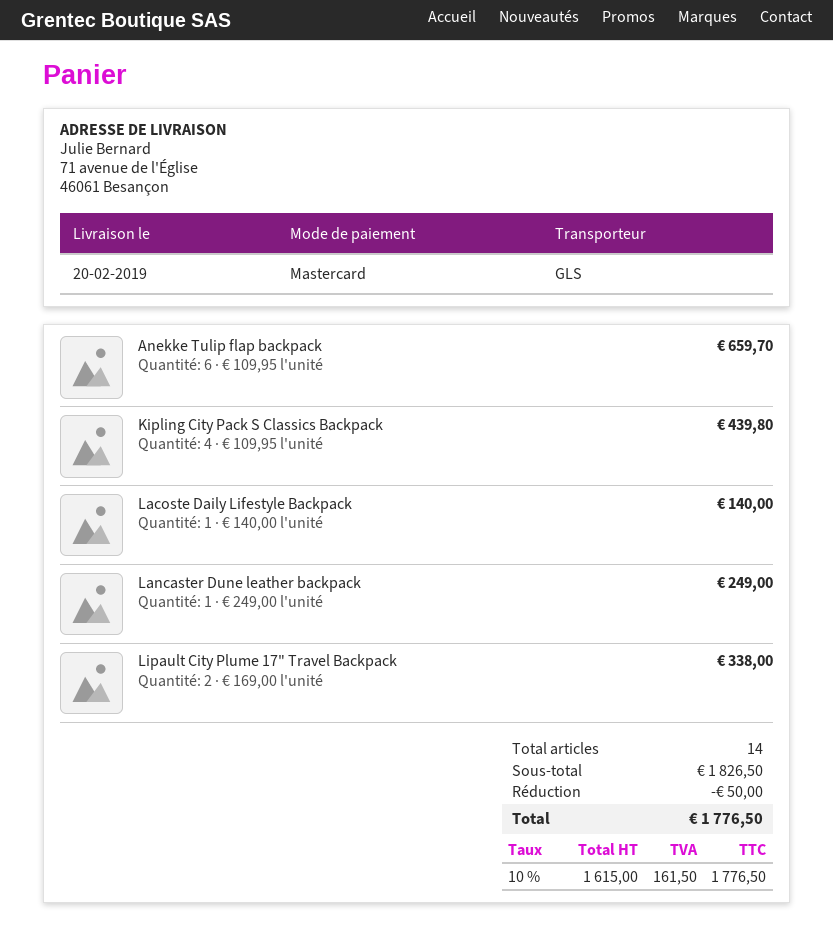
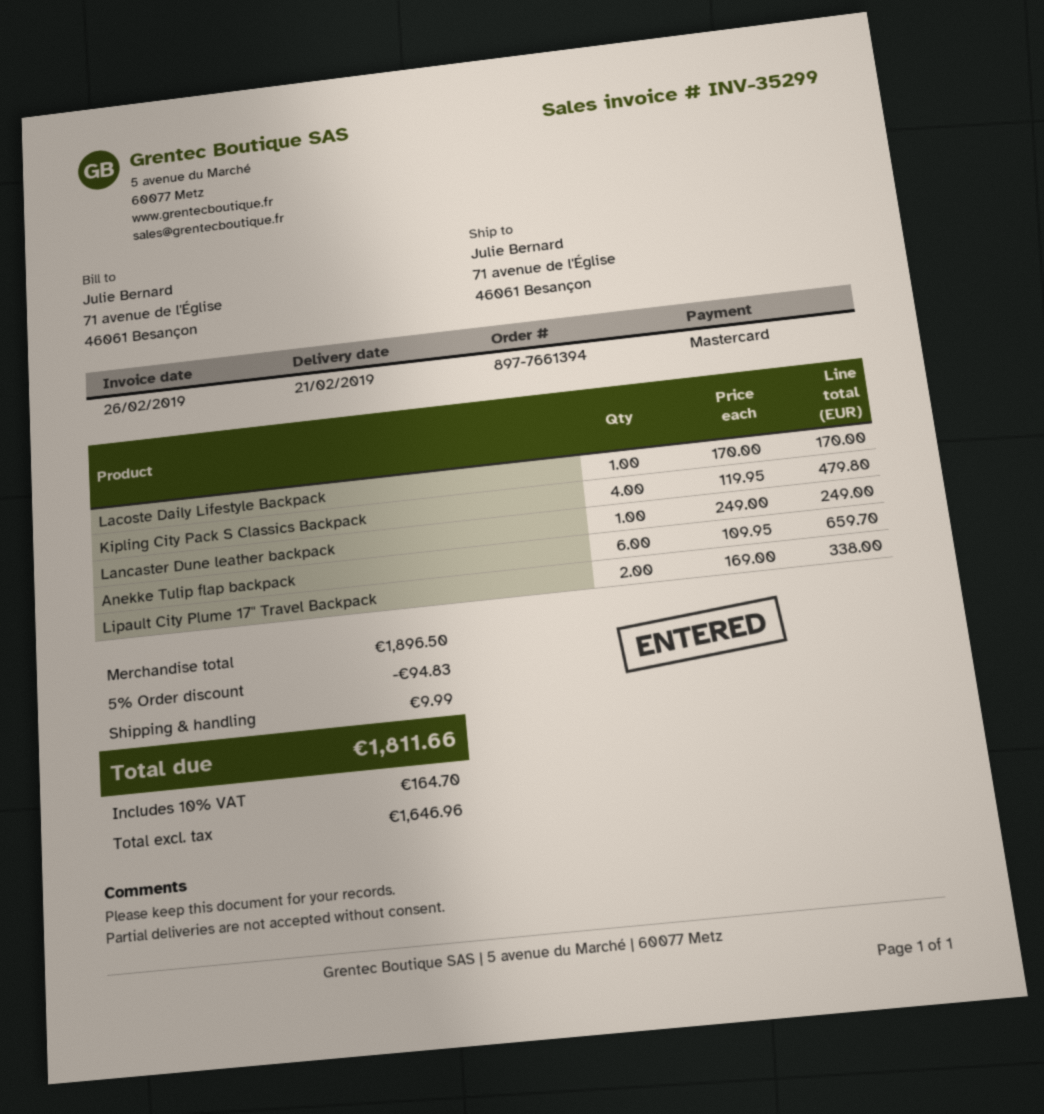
delivery date: 2019-02-20 -> 2019-02-21
Kipling City Pack S Classics Backpack: 4 x 109.95 = 439.80 -> 4 x 119.95 = 479.80
Lacoste Daily Lifestyle Backpack: 1 x 140.00 = 140.00 -> 1 x 170.00 = 170.00
subtotal: 1826.50 -> 1896.50
discount: 50.00 -> 94.83
shipping: none -> 9.99
net: 1615.00 -> 1646.96
tax: 10% = 161.50 -> 10% = 164.70
total: 1776.50 -> 1811.66

